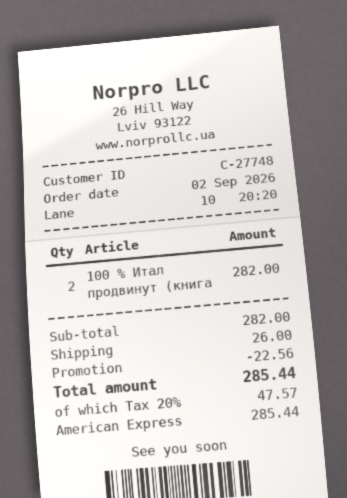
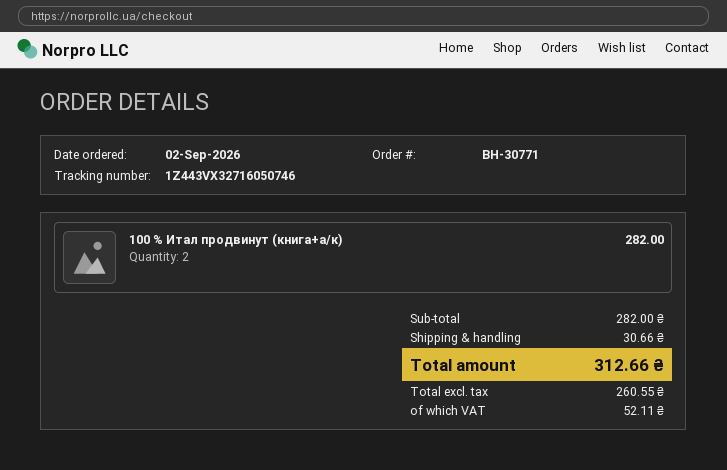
discount: 22.56 -> none
shipping: 26.00 -> 30.66
tax: 47.57 -> 52.11
total: 285.44 -> 312.66

